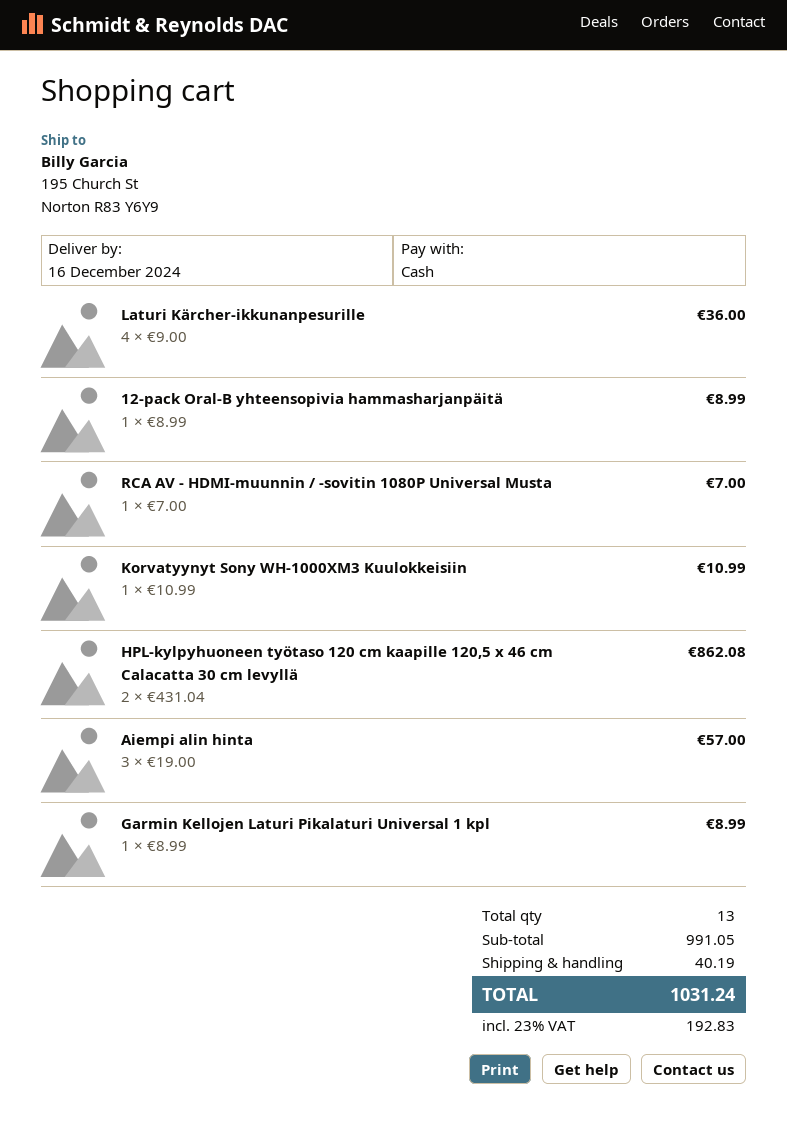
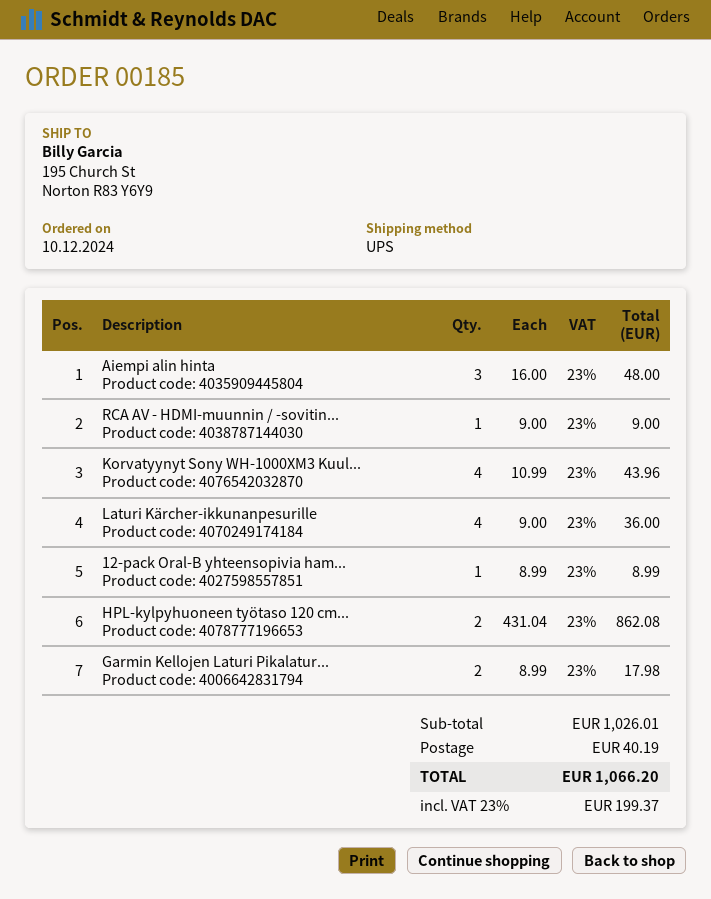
RCA AV - HDMI-muunnin / -sovitin 1080P Universal Musta: 1 x 7.00 = 7.00 -> 1 x 9.00 = 9.00
Korvatyynyt Sony WH-1000XM3 Kuulokkeisiin: 1 x 10.99 = 10.99 -> 4 x 10.99 = 43.96
Aiempi alin hinta: 3 x 19.00 = 57.00 -> 3 x 16.00 = 48.00
Garmin Kellojen Laturi Pikalaturi Universal 1 kpl: 1 x 8.99 = 8.99 -> 2 x 8.99 = 17.98
subtotal: 991.05 -> 1026.01
tax: 23% = 192.83 -> 23% = 199.37
total: 1031.24 -> 1066.20

